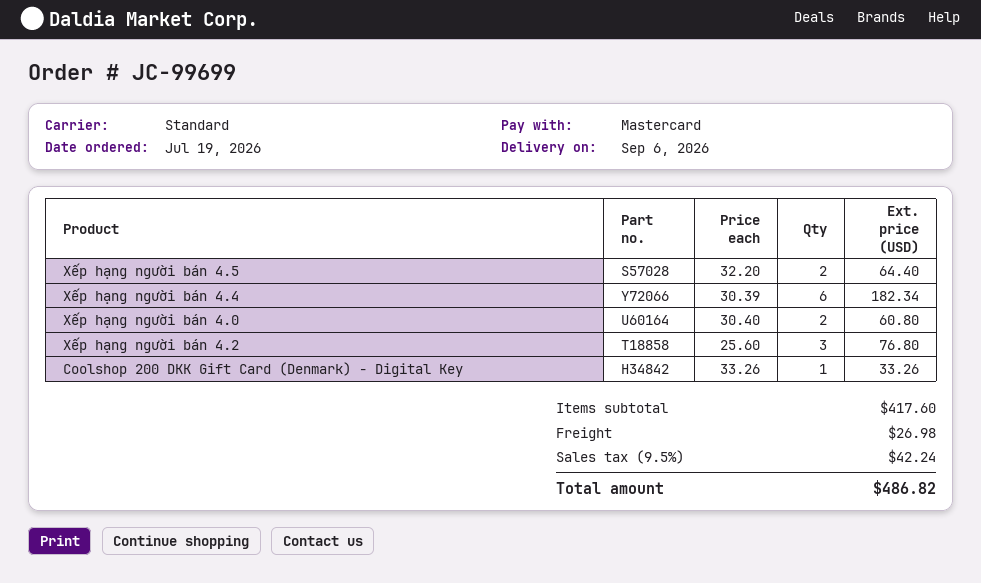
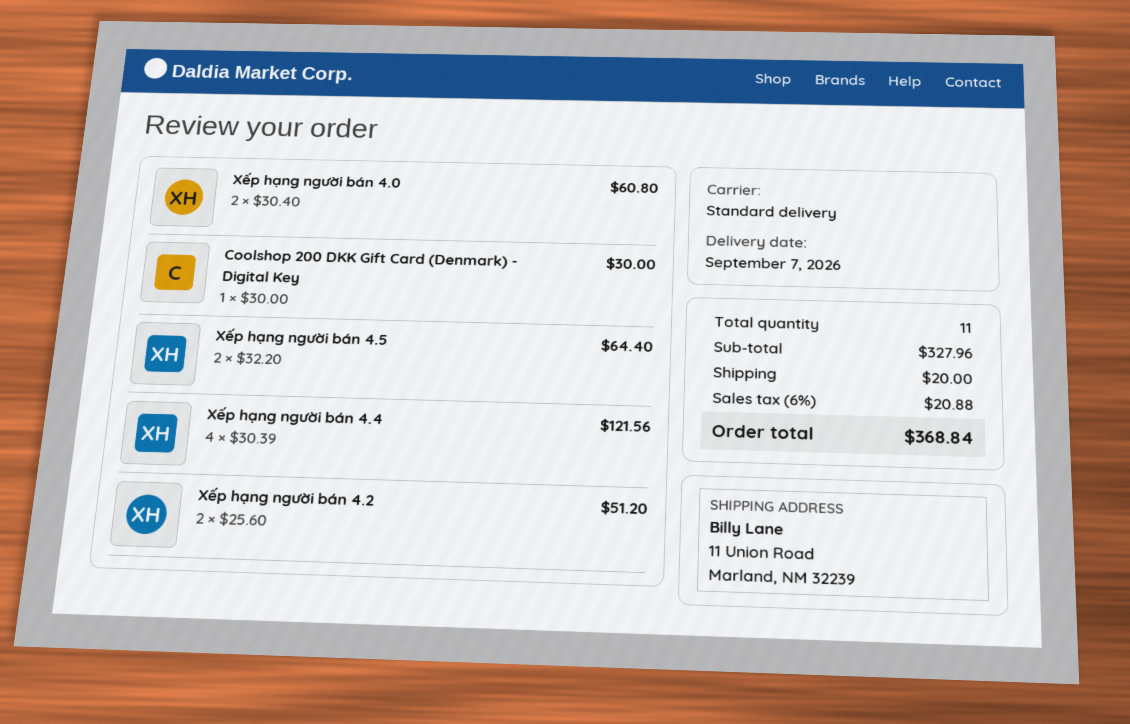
delivery date: 2026-09-06 -> 2026-09-07
Xếp hạng người bán 4.4: 6 x 30.39 = 182.34 -> 4 x 30.39 = 121.56
Xếp hạng người bán 4.2: 3 x 25.60 = 76.80 -> 2 x 25.60 = 51.20
Coolshop 200 DKK Gift Card (Denmark) - Digital Key: 1 x 33.26 = 33.26 -> 1 x 30.00 = 30.00
subtotal: 417.60 -> 327.96
shipping: 26.98 -> 20.00
tax: 9.5% = 42.24 -> 6% = 20.88
total: 486.82 -> 368.84

